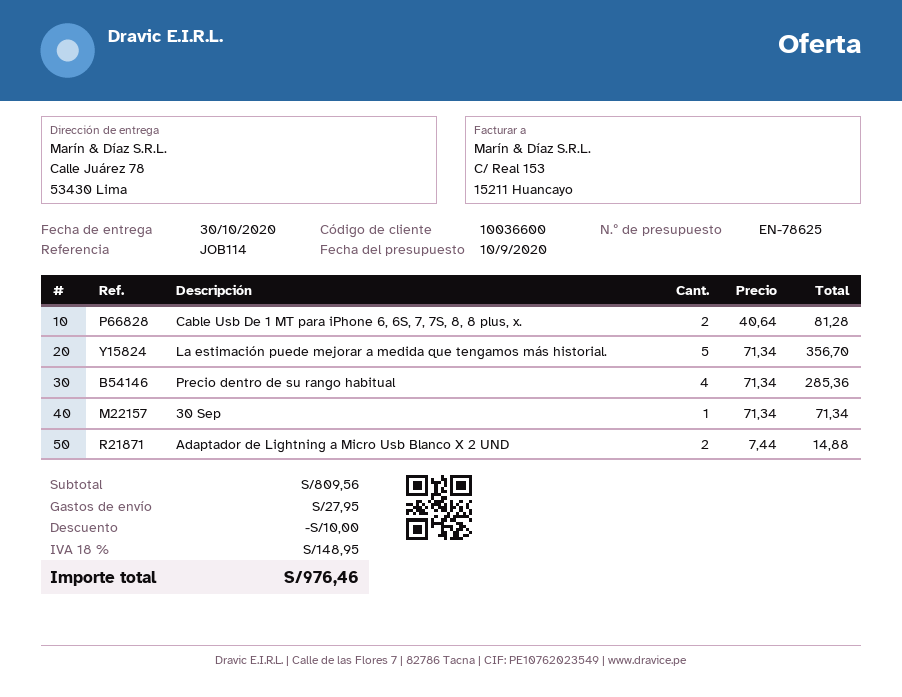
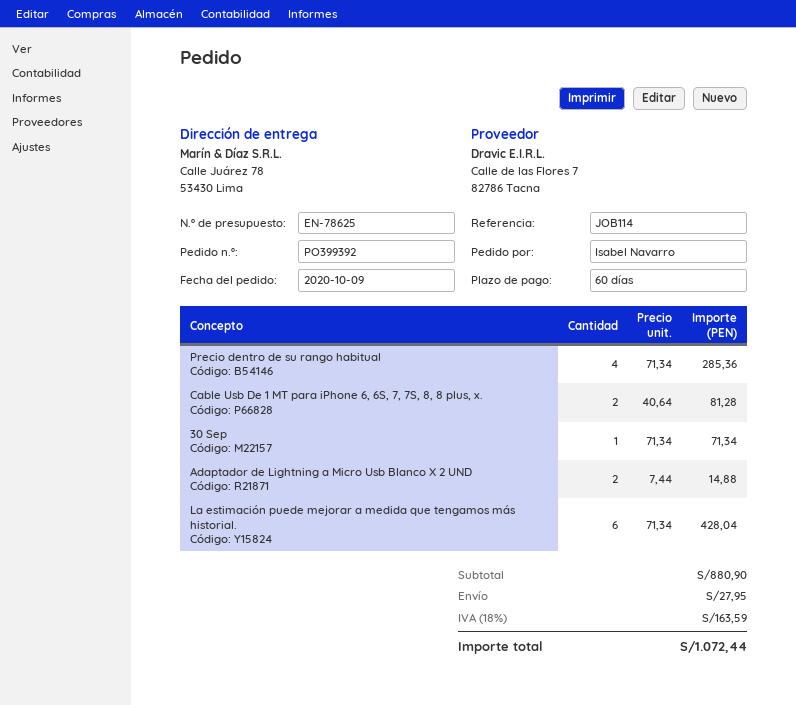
La estimación puede mejorar a medida que tengamos más historial.: 5 x 71.34 = 356.70 -> 6 x 71.34 = 428.04
subtotal: 809.56 -> 880.90
discount: 10.00 -> none
tax: 18% = 148.95 -> 18% = 163.59
total: 976.46 -> 1072.44

